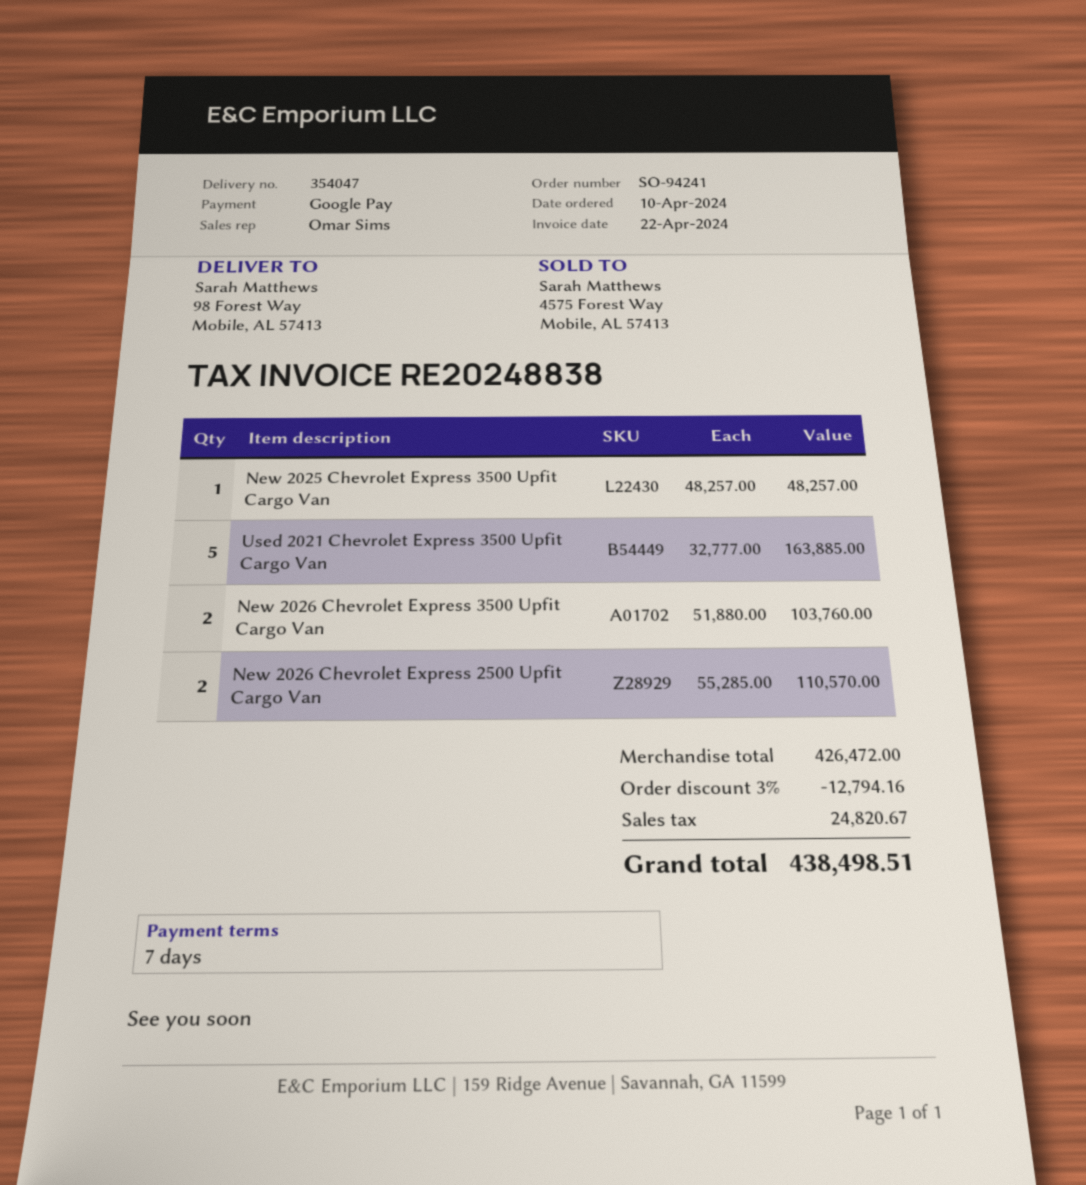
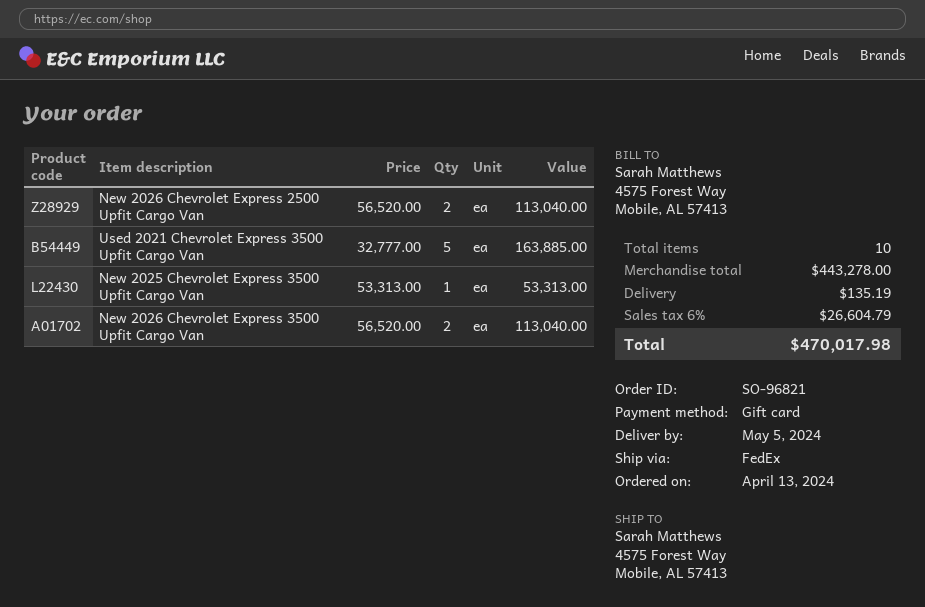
order number: SO-94241 -> SO-96821
order date: 2024-04-10 -> 2024-04-13
payment method: Google Pay -> gift card
ship to: 98 Forest Way, Mobile, AL 57413 -> 4575 Forest Way, Mobile, AL 57413
New 2025 Chevrolet Express 3500 Upfit Cargo Van: 1 x 48257.00 = 48257.00 -> 1 x 53313.00 = 53313.00
New 2026 Chevrolet Express 3500 Upfit Cargo Van: 2 x 51880.00 = 103760.00 -> 2 x 56520.00 = 113040.00
New 2026 Chevrolet Express 2500 Upfit Cargo Van: 2 x 55285.00 = 110570.00 -> 2 x 56520.00 = 113040.00
subtotal: 426472.00 -> 443278.00
discount: 3% = 12794.16 -> none
shipping: none -> 135.19
tax: 24820.67 -> 26604.79
total: 438498.51 -> 470017.98

